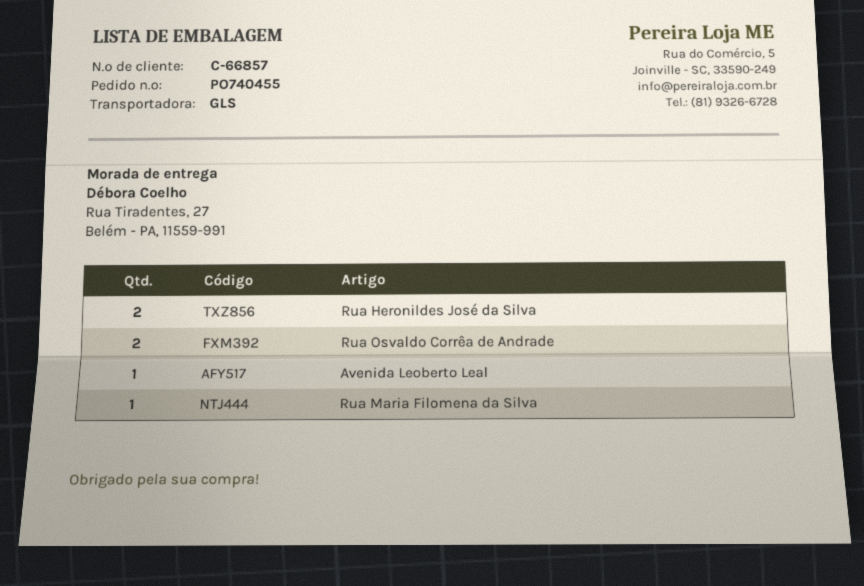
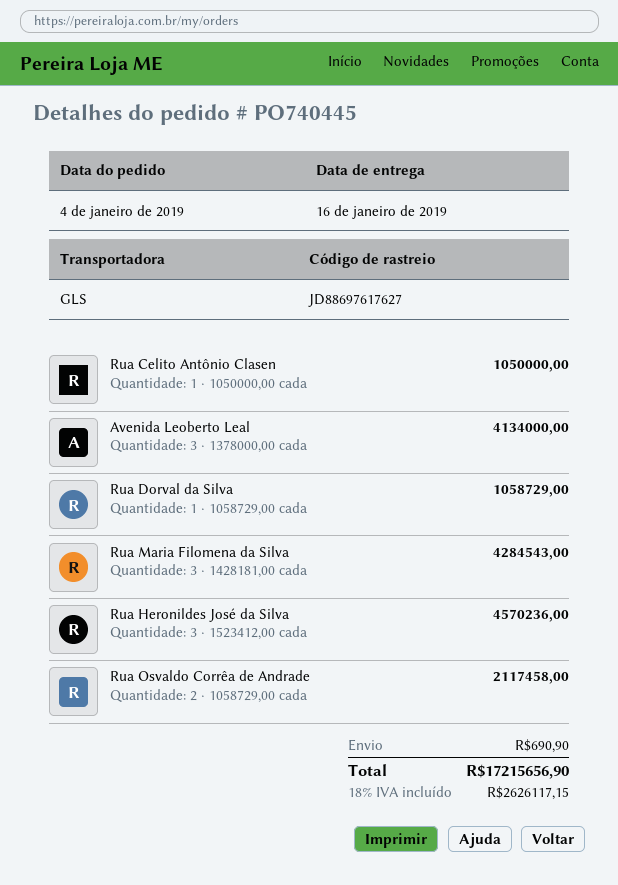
order number: PO740455 -> PO740445
Rua Heronildes José da Silva: 2 -> 3
Avenida Leoberto Leal: 1 -> 3
Rua Maria Filomena da Silva: 1 -> 3
Rua Celito Antônio Clasen: none -> 1
Rua Dorval da Silva: none -> 1

